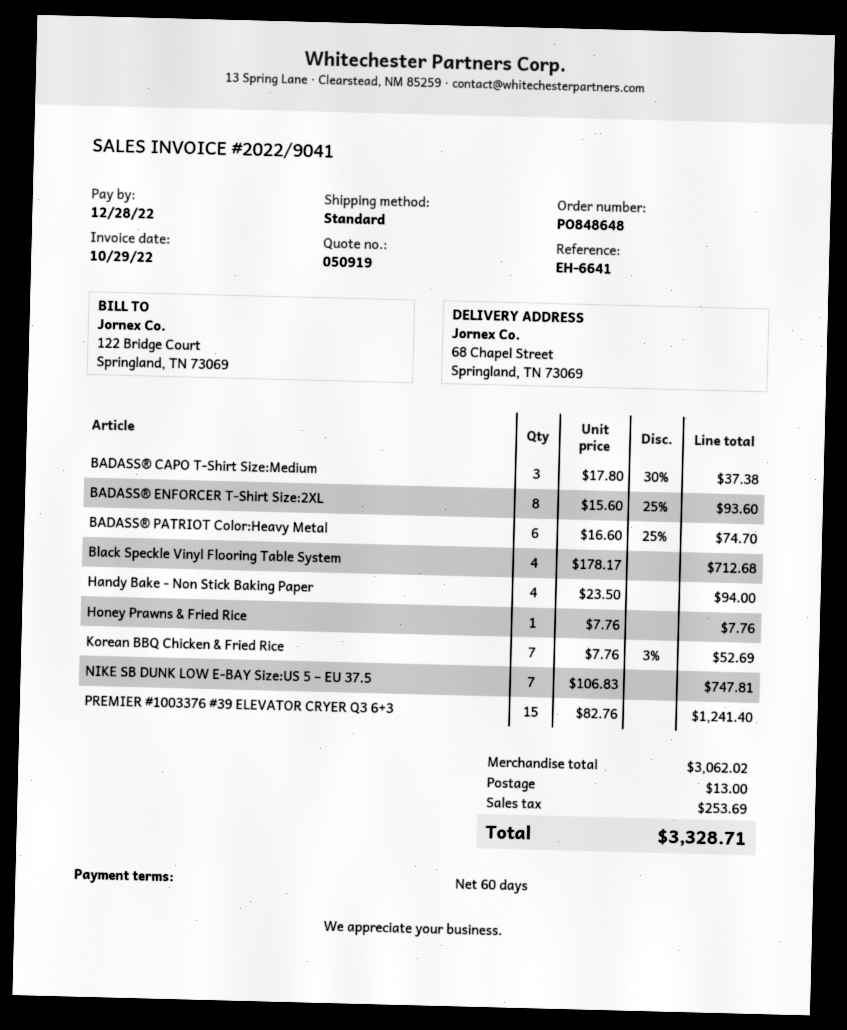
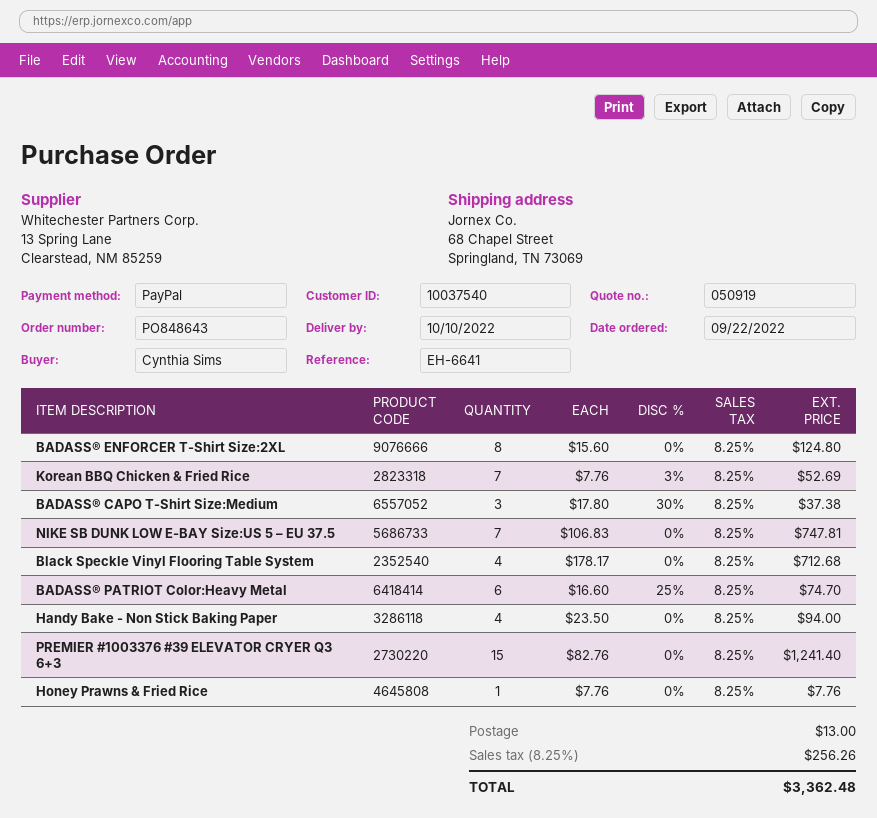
order number: PO848648 -> PO848643
BADASS® ENFORCER T-Shirt Size:2XL: 8 x 15.60 - 25% = 93.60 -> 8 x 15.60 = 124.80
tax: 253.69 -> 256.26
total: 3328.71 -> 3362.48

